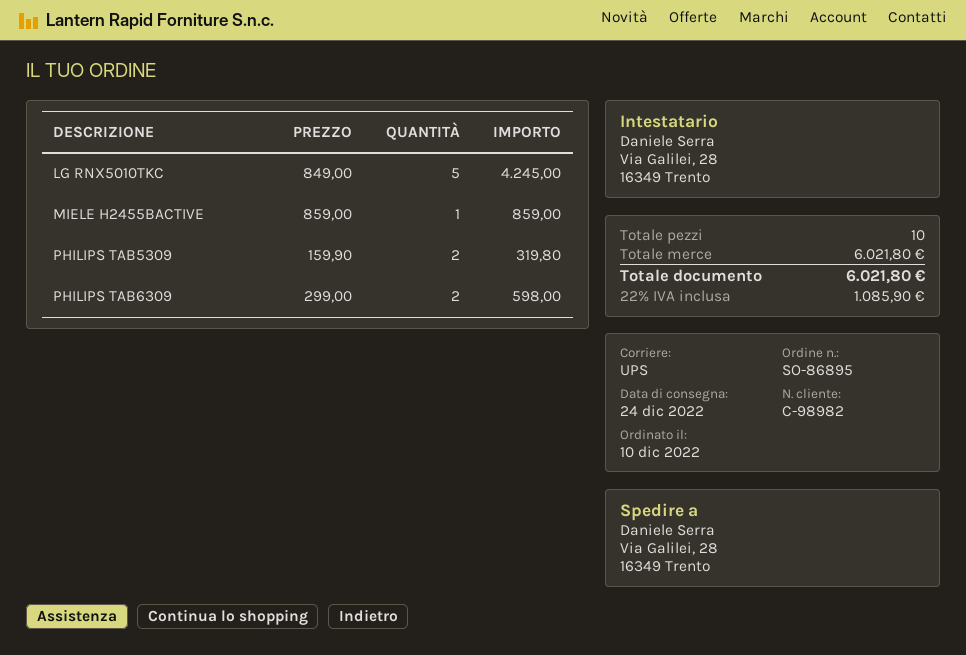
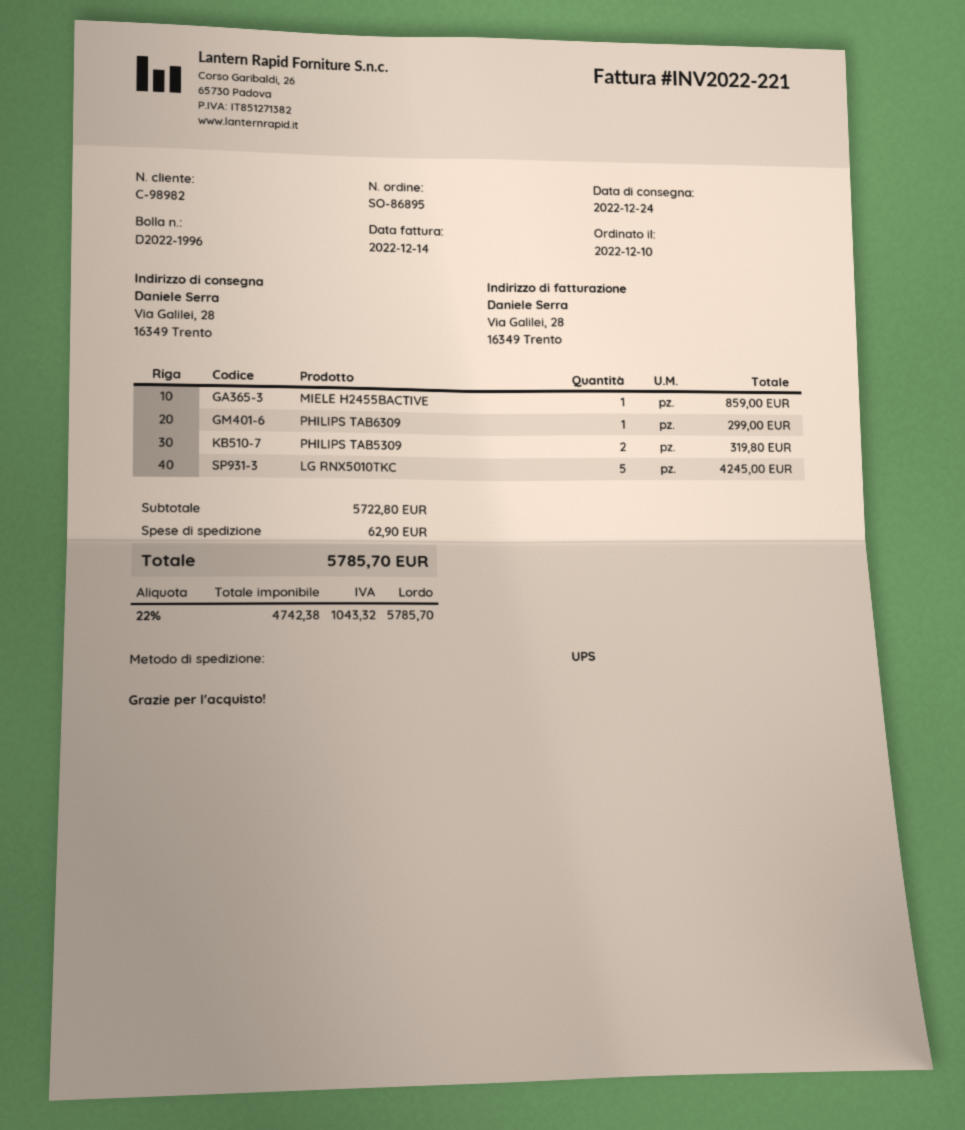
PHILIPS TAB6309: 2 for 598.00 -> 1 for 299.00
subtotal: 6021.80 -> 5722.80
shipping: none -> 62.90
tax: 22% = 1085.90 -> 22% = 1043.32
total: 6021.80 -> 5785.70

